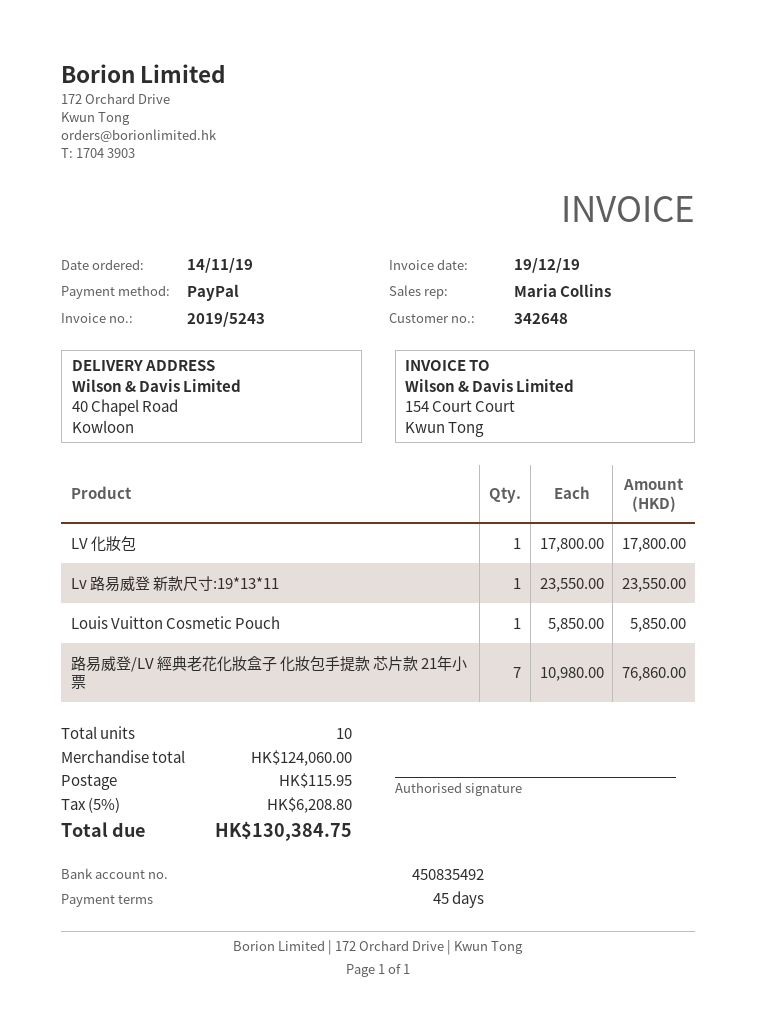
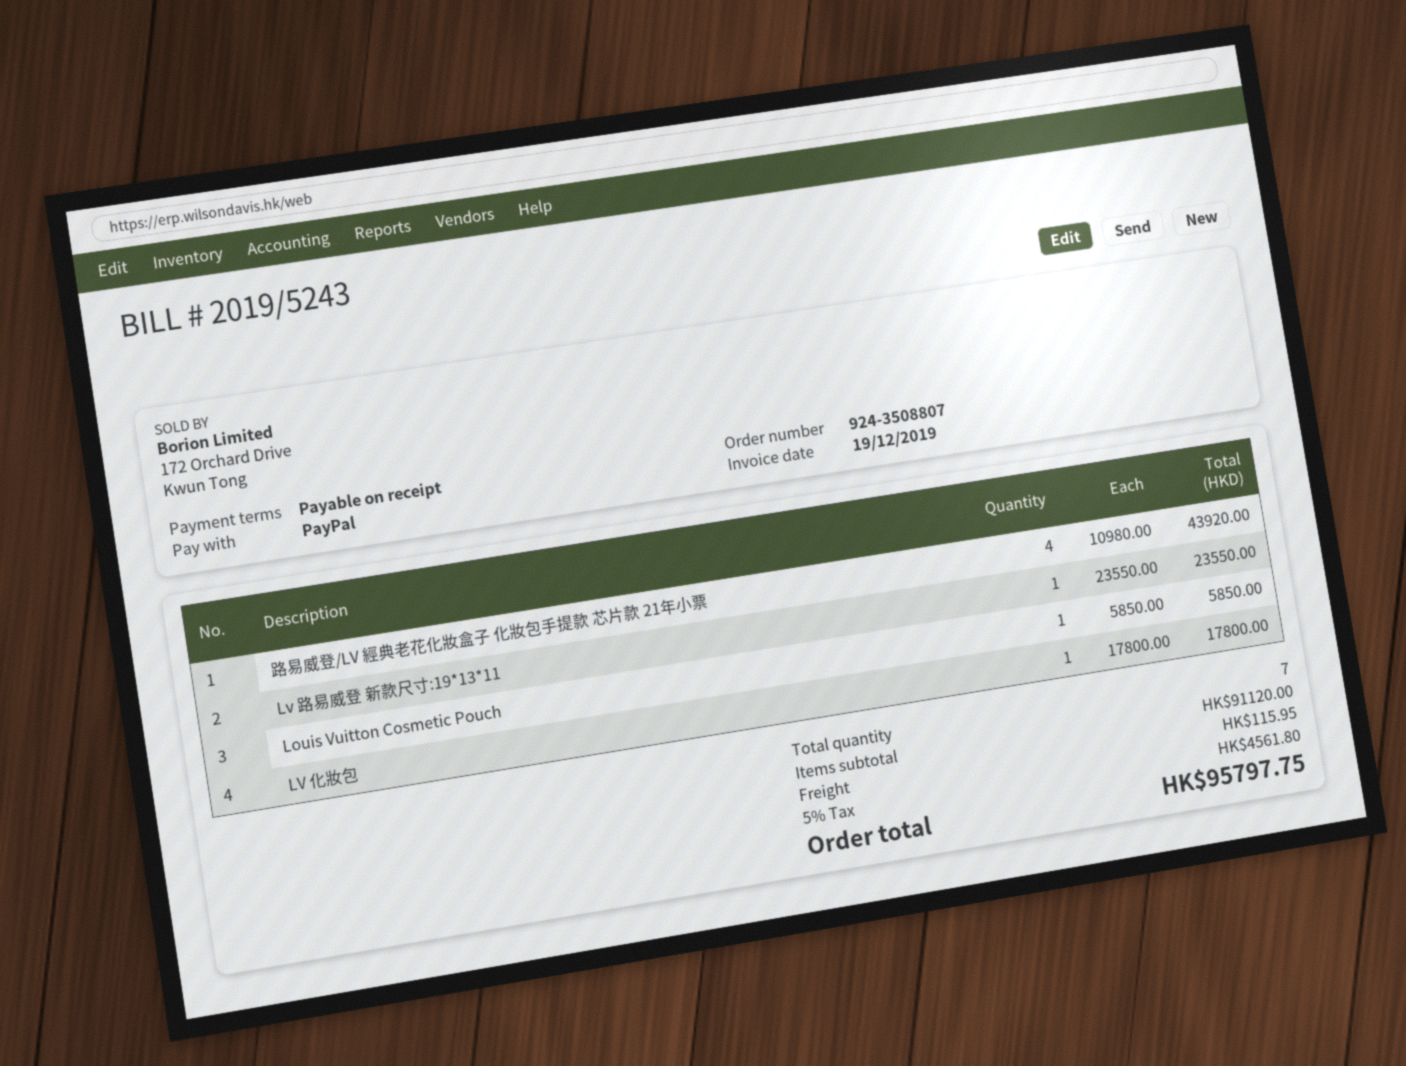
payment terms: 45 days -> on receipt
路易威登/LV 經典老花化妝盒子 化妝包手提款 芯片款 21年小票: 7 x 10980.00 = 76860.00 -> 4 x 10980.00 = 43920.00
total quantity: 10 -> 7
subtotal: 124060.00 -> 91120.00
tax: 5% = 6208.80 -> 5% = 4561.80
total: 130384.75 -> 95797.75

